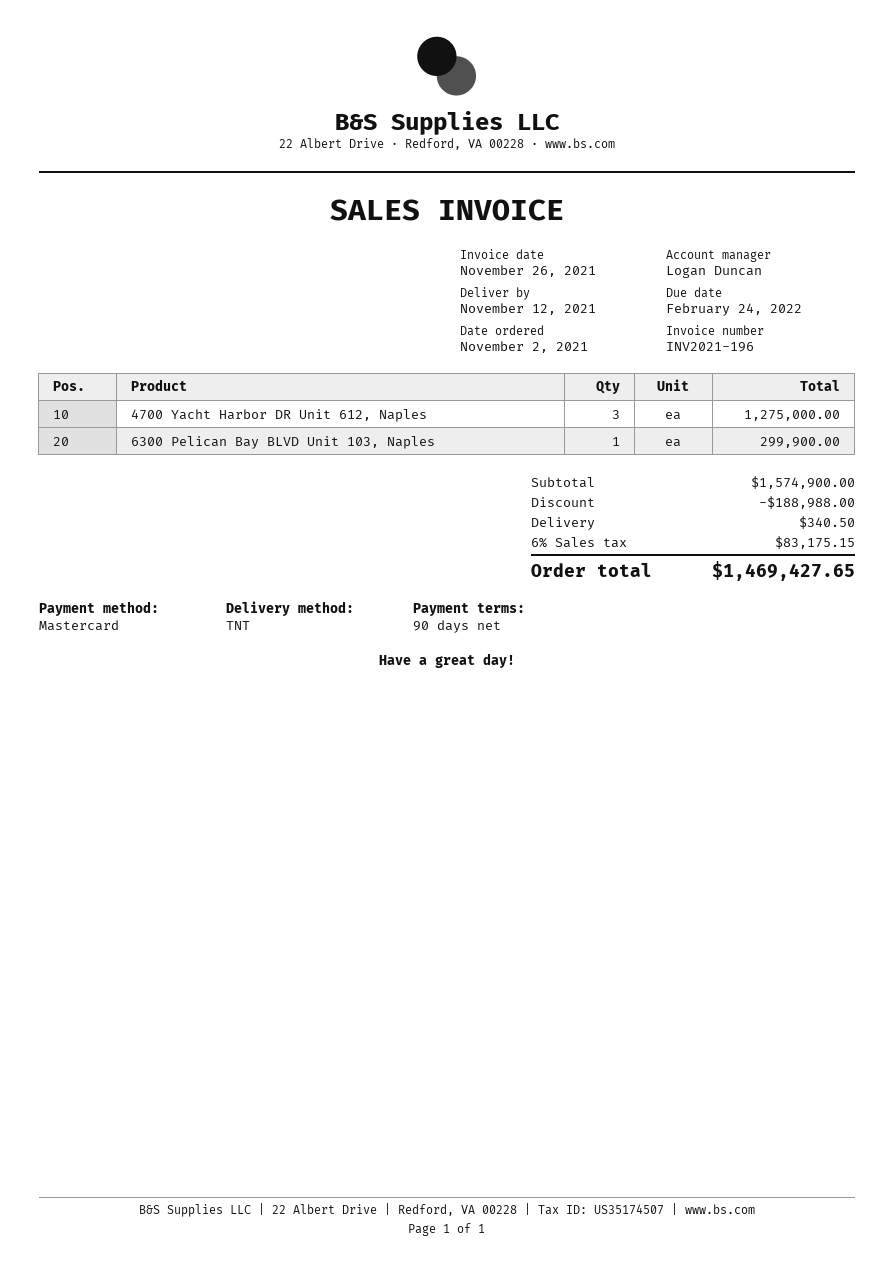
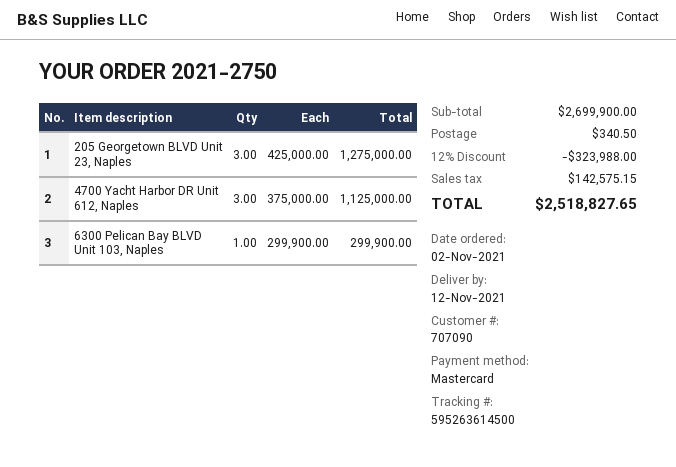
4700 Yacht Harbor DR Unit 612, Naples: 3 for 1275000.00 -> 3 for 1125000.00
205 Georgetown BLVD Unit 23, Naples: none -> 3 for 1275000.00
subtotal: 1574900.00 -> 2699900.00
discount: 188988.00 -> 323988.00
tax: 83175.15 -> 142575.15
total: 1469427.65 -> 2518827.65

